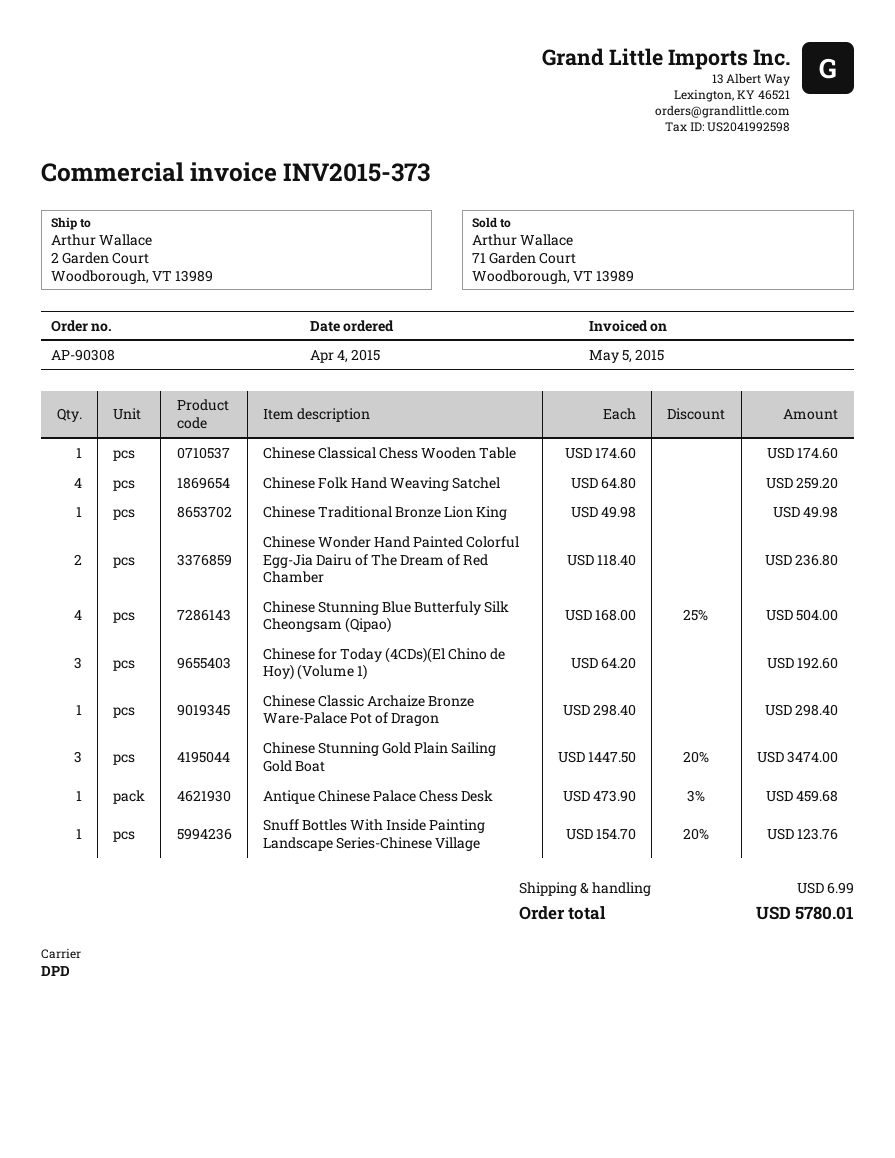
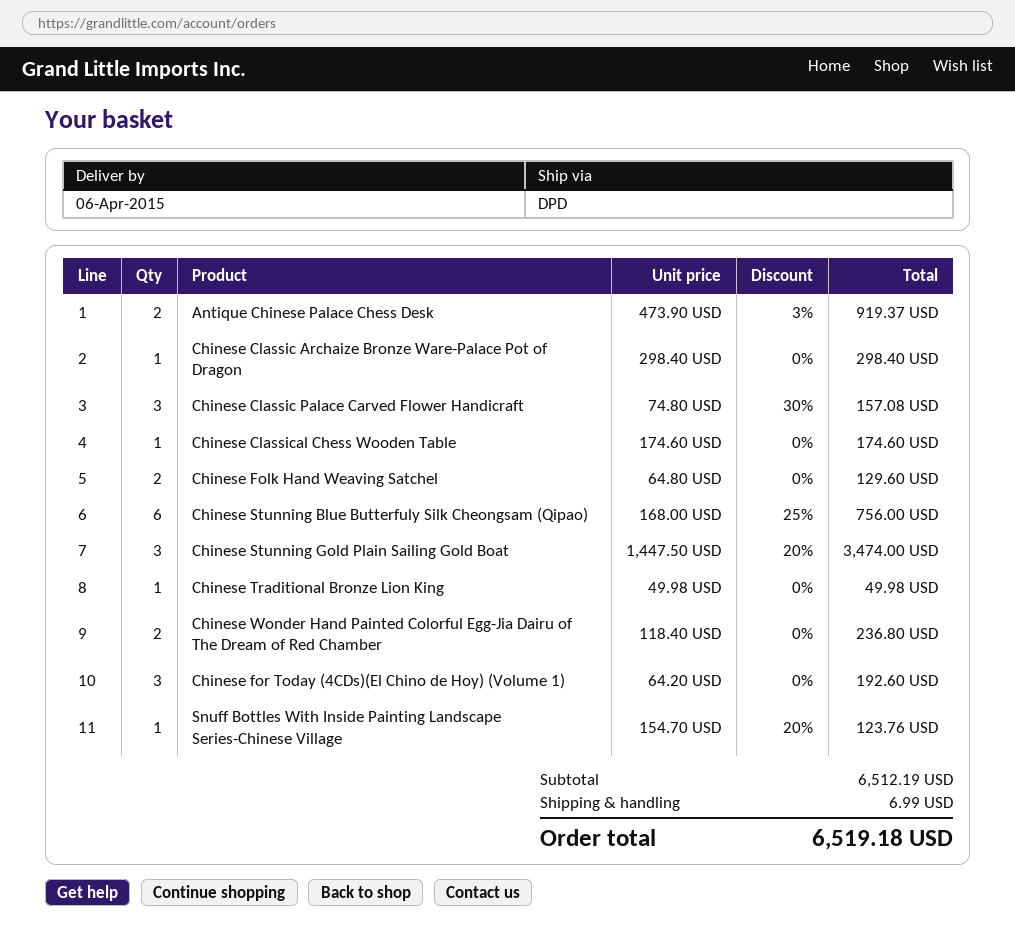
Chinese Folk Hand Weaving Satchel: 4 x 64.80 = 259.20 -> 2 x 64.80 = 129.60
Chinese Stunning Blue Butterfuly Silk Cheongsam (Qipao): 4 x 168.00 - 25% = 504.00 -> 6 x 168.00 - 25% = 756.00
Antique Chinese Palace Chess Desk: 1 x 473.90 - 3% = 459.68 -> 2 x 473.90 - 3% = 919.37
Chinese Classic Palace Carved Flower Handicraft: none -> 3 x 74.80 - 30% = 157.08
total: 5780.01 -> 6519.18

